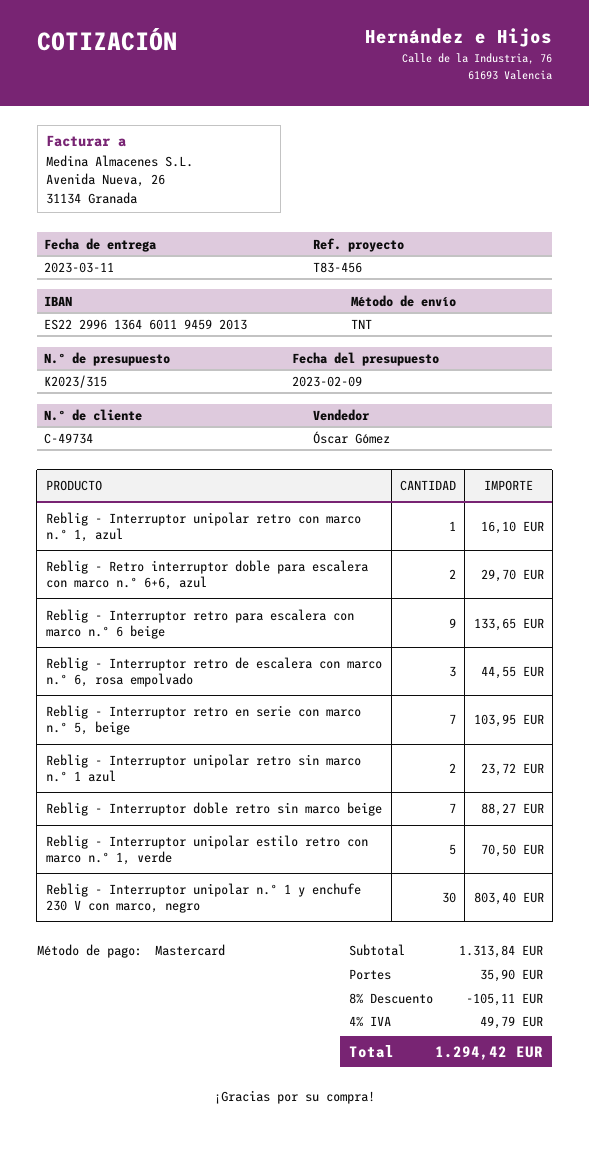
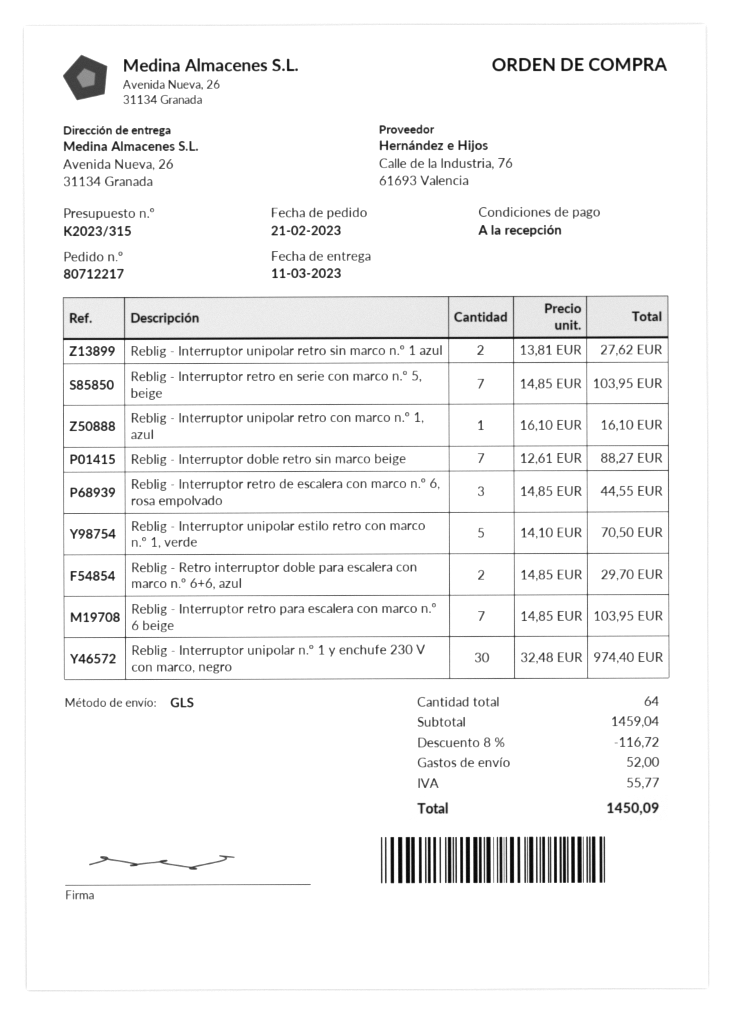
shipping method: TNT -> GLS
Reblig - Interruptor retro para escalera con marco n.º 6 beige: 9 for 133.65 -> 7 for 103.95
Reblig - Interruptor unipolar retro sin marco n.º 1 azul: 2 for 23.72 -> 2 for 27.62
Reblig - Interruptor unipolar n.º 1 y enchufe 230 V con marco, negro: 30 for 803.40 -> 30 for 974.40
subtotal: 1313.84 -> 1459.04
discount: 8% = 105.11 -> 8% = 116.72
shipping: 35.90 -> 52.00
tax: 49.79 -> 55.77
total: 1294.42 -> 1450.09

